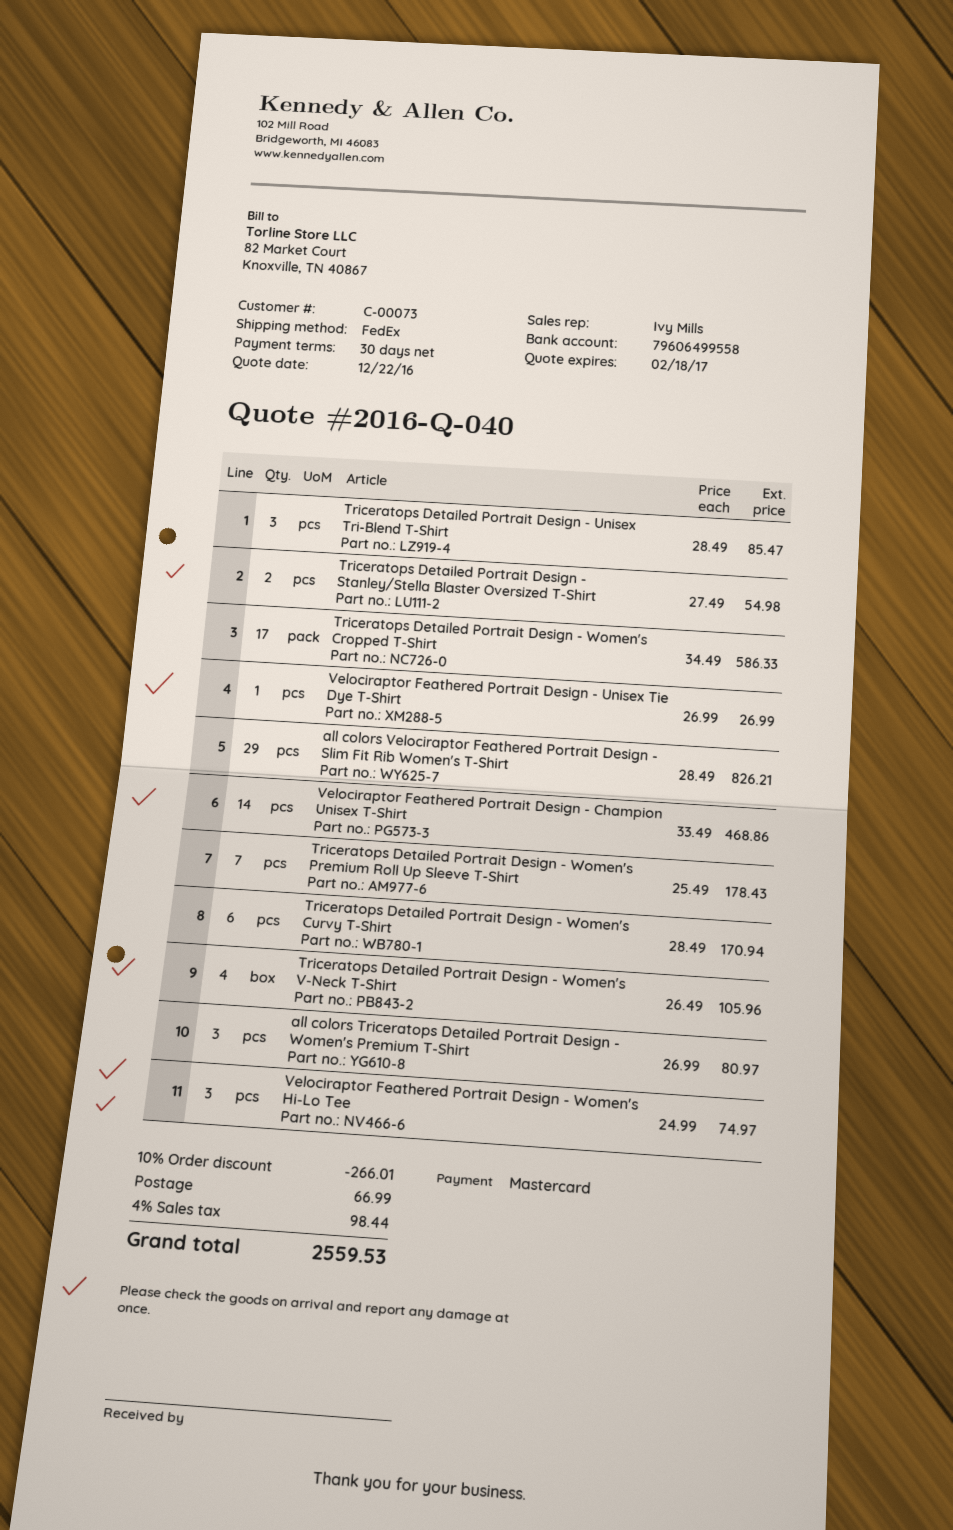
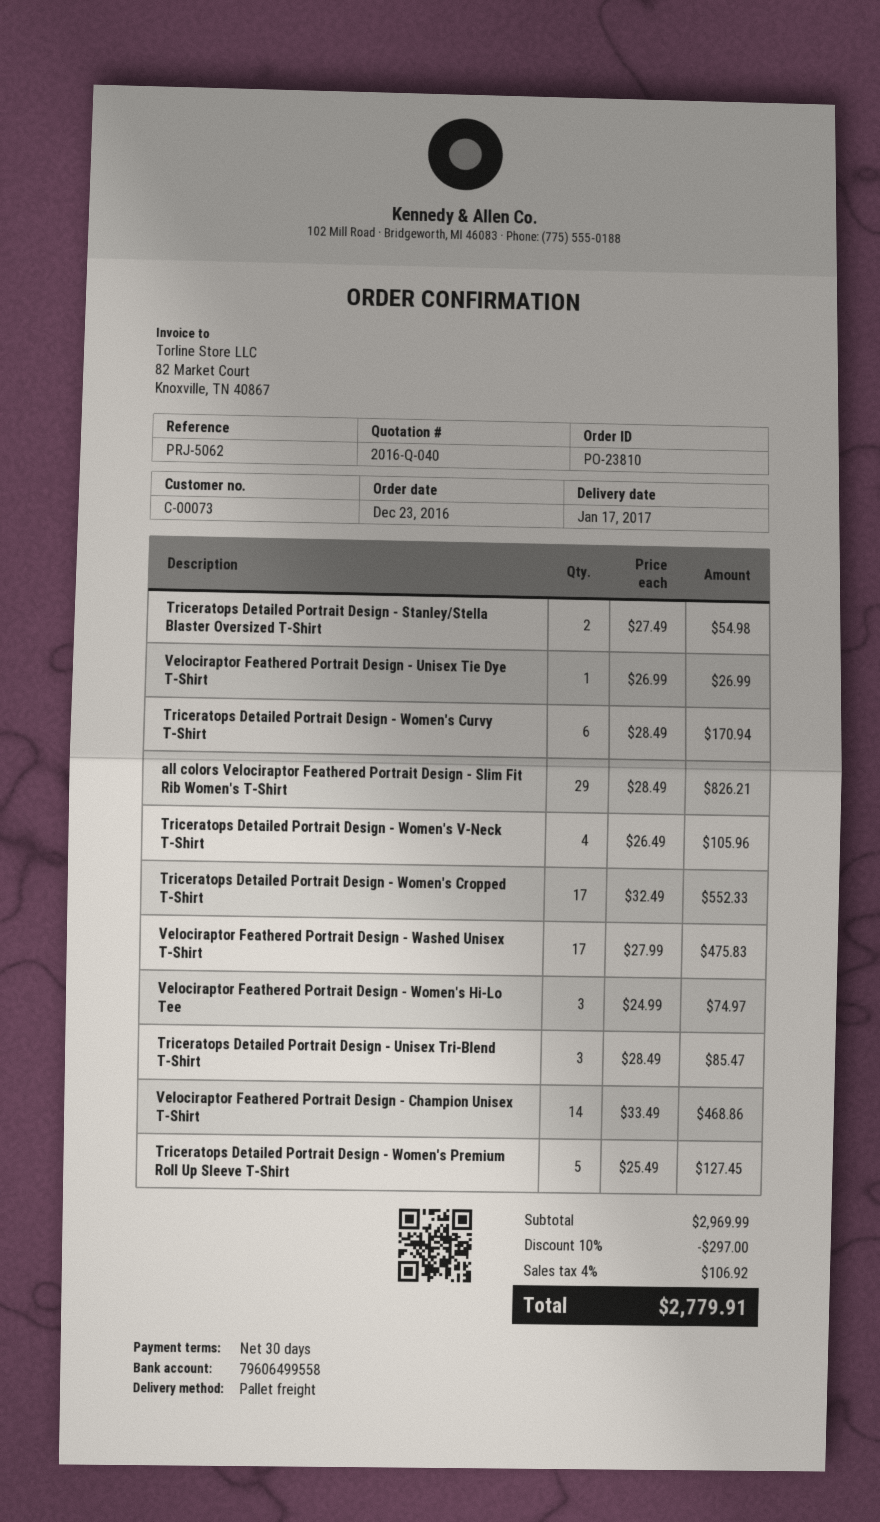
shipping method: FedEx -> pallet freight
Triceratops Detailed Portrait Design - Women's Cropped T-Shirt: 17 x 34.49 = 586.33 -> 17 x 32.49 = 552.33
Triceratops Detailed Portrait Design - Women's Premium Roll Up Sleeve T-Shirt: 7 x 25.49 = 178.43 -> 5 x 25.49 = 127.45
all colors Triceratops Detailed Portrait Design - Women's Premium T-Shirt: 3 x 26.99 = 80.97 -> none
Velociraptor Feathered Portrait Design - Washed Unisex T-Shirt: none -> 17 x 27.99 = 475.83
discount: 10% = 266.01 -> 10% = 297.00
shipping: 66.99 -> none
tax: 4% = 98.44 -> 4% = 106.92
total: 2559.53 -> 2779.91

